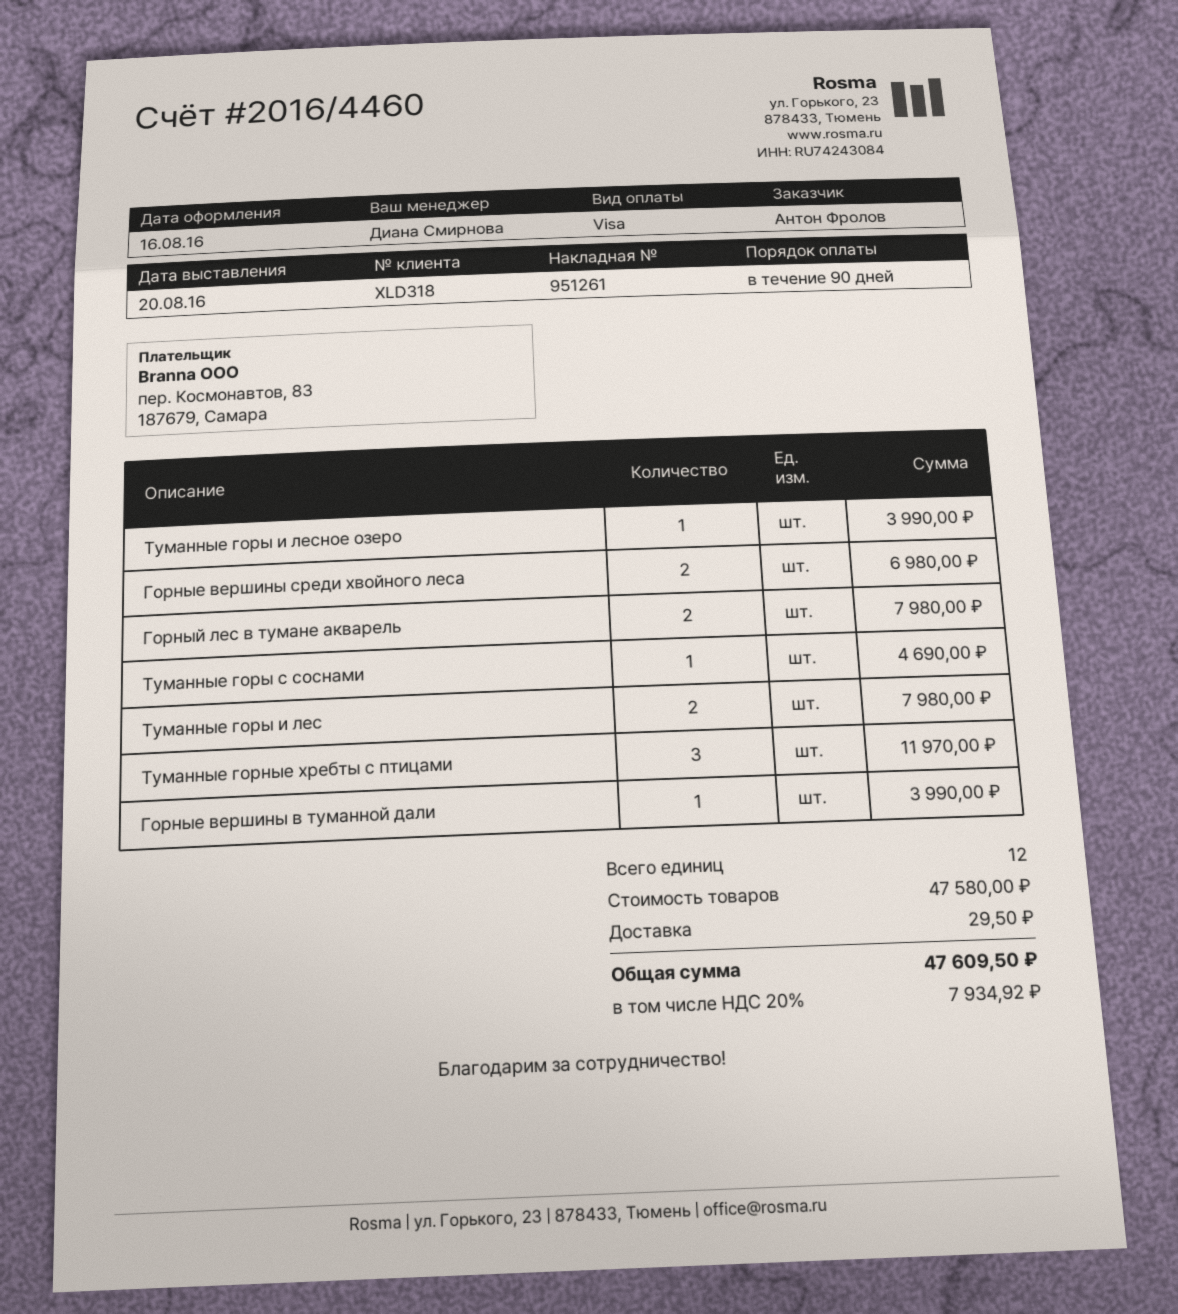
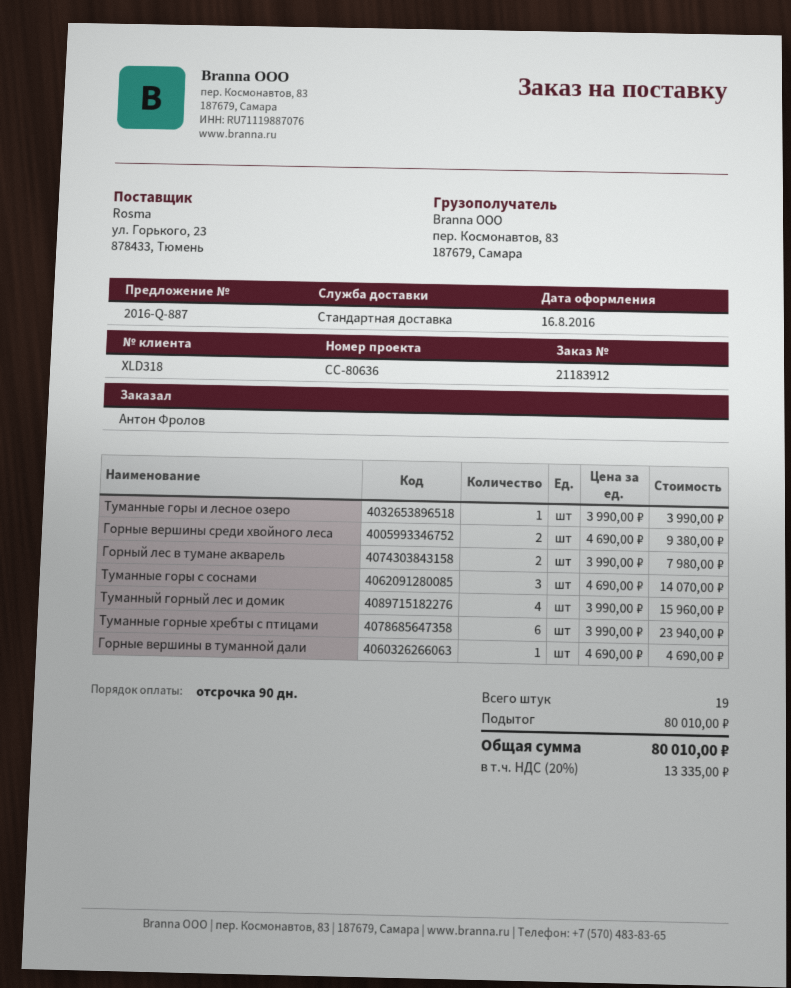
Горные вершины среди хвойного леса: 2 for 6980.00 -> 2 for 9380.00
Туманные горы с соснами: 1 for 4690.00 -> 3 for 14070.00
Туманные горы и лес: 2 for 7980.00 -> none
Туманные горные хребты с птицами: 3 for 11970.00 -> 6 for 23940.00
Горные вершины в туманной дали: 1 for 3990.00 -> 1 for 4690.00
Туманный горный лес и домик: none -> 4 for 15960.00
total quantity: 12 -> 19
subtotal: 47580.00 -> 80010.00
shipping: 29.50 -> none
tax: 20% = 7934.92 -> 20% = 13335.00
total: 47609.50 -> 80010.00

